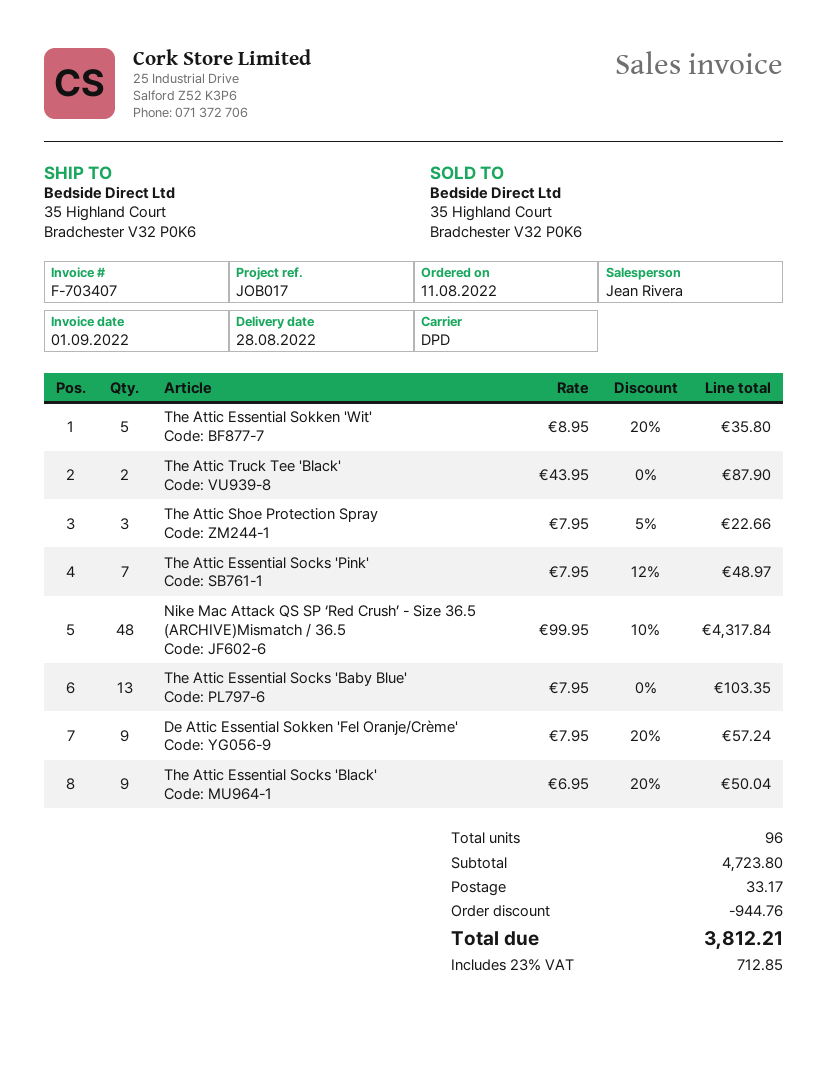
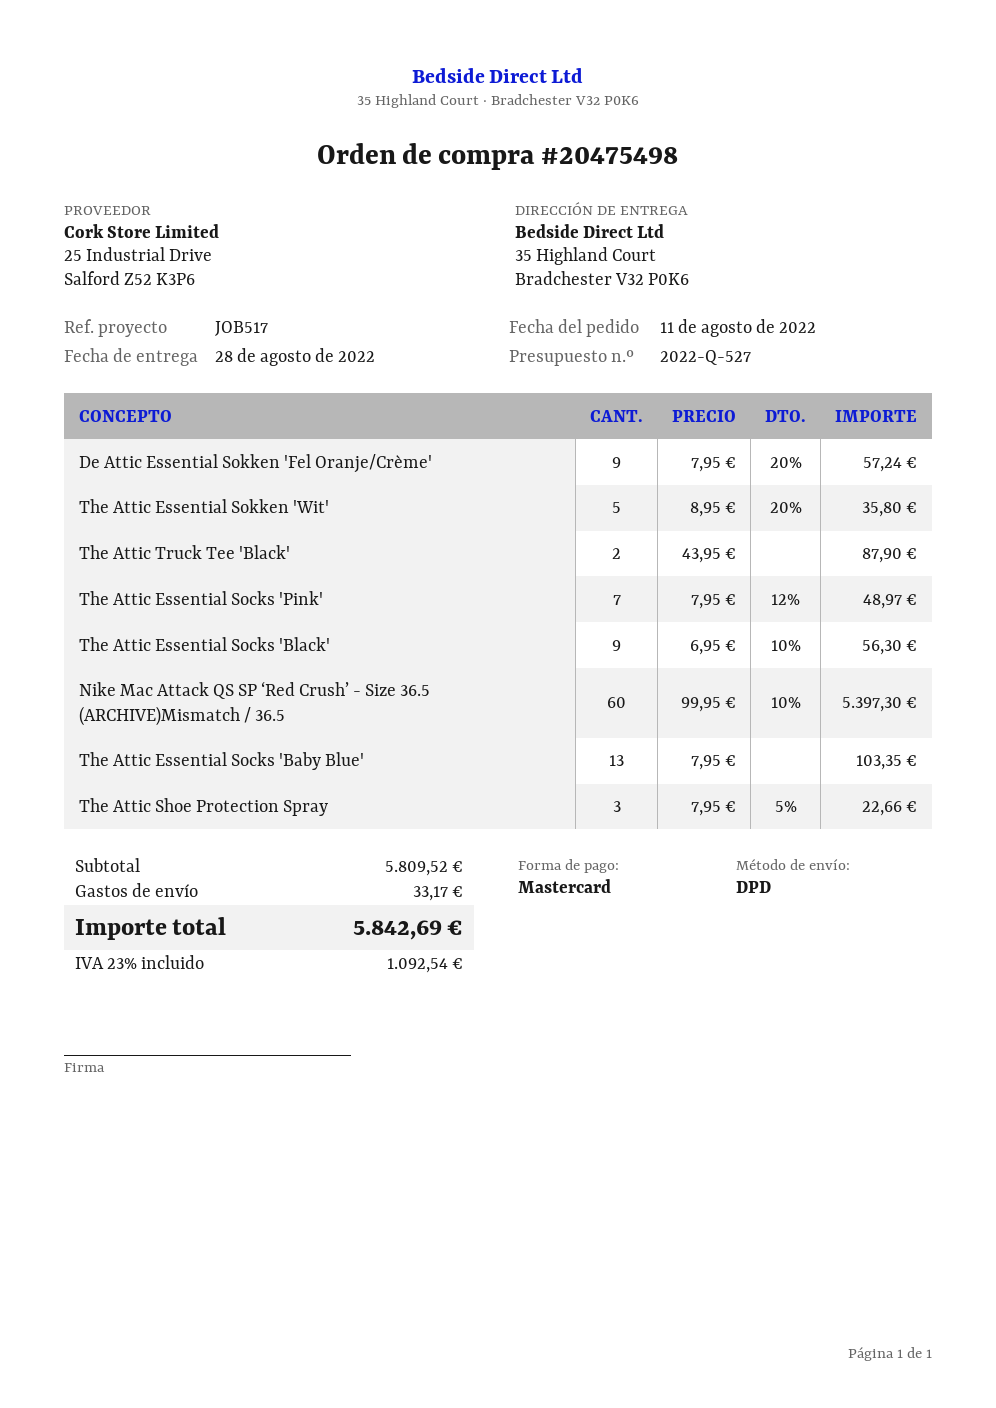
reference: JOB017 -> JOB517
Nike Mac Attack QS SP ‘Red Crush’ - Size 36.5 (ARCHIVE)Mismatch / 36.5: 48 x 99.95 - 10% = 4317.84 -> 60 x 99.95 - 10% = 5397.30
The Attic Essential Socks 'Black': 9 x 6.95 - 20% = 50.04 -> 9 x 6.95 - 10% = 56.30
subtotal: 4723.80 -> 5809.52
discount: 944.76 -> none
tax: 23% = 712.85 -> 23% = 1092.54
total: 3812.21 -> 5842.69

